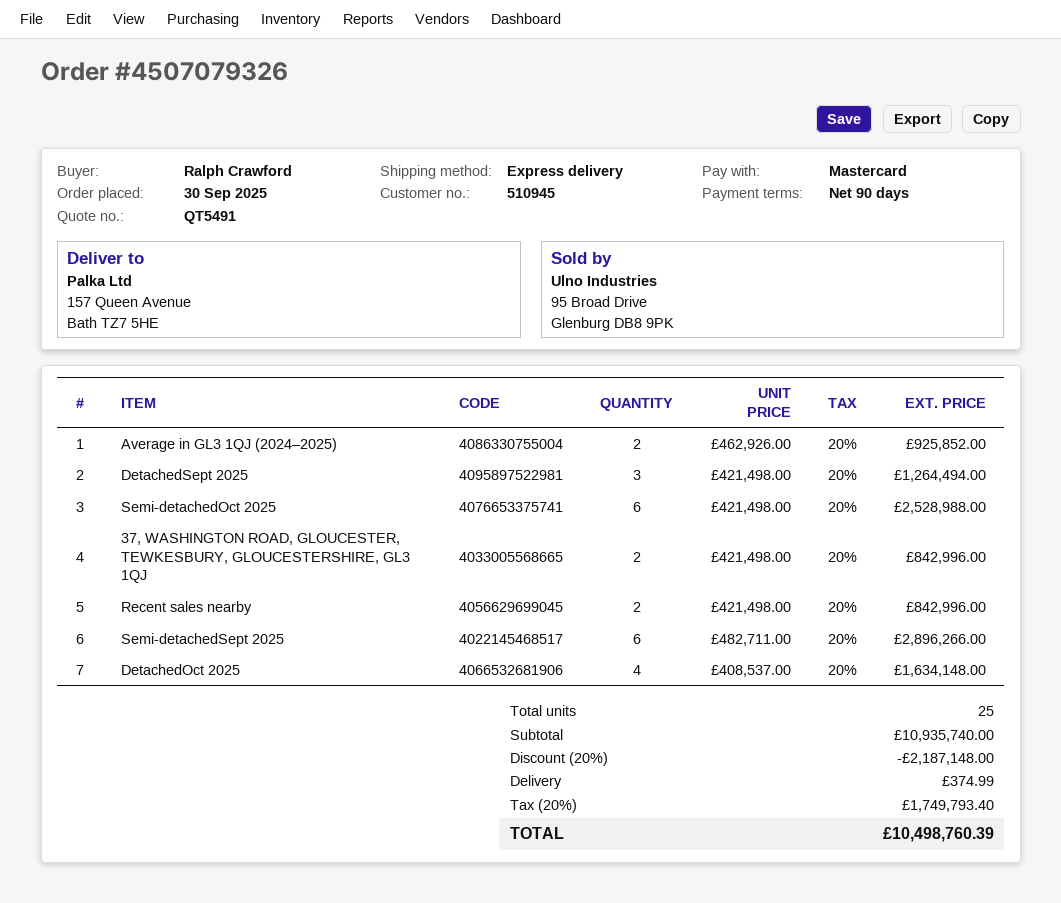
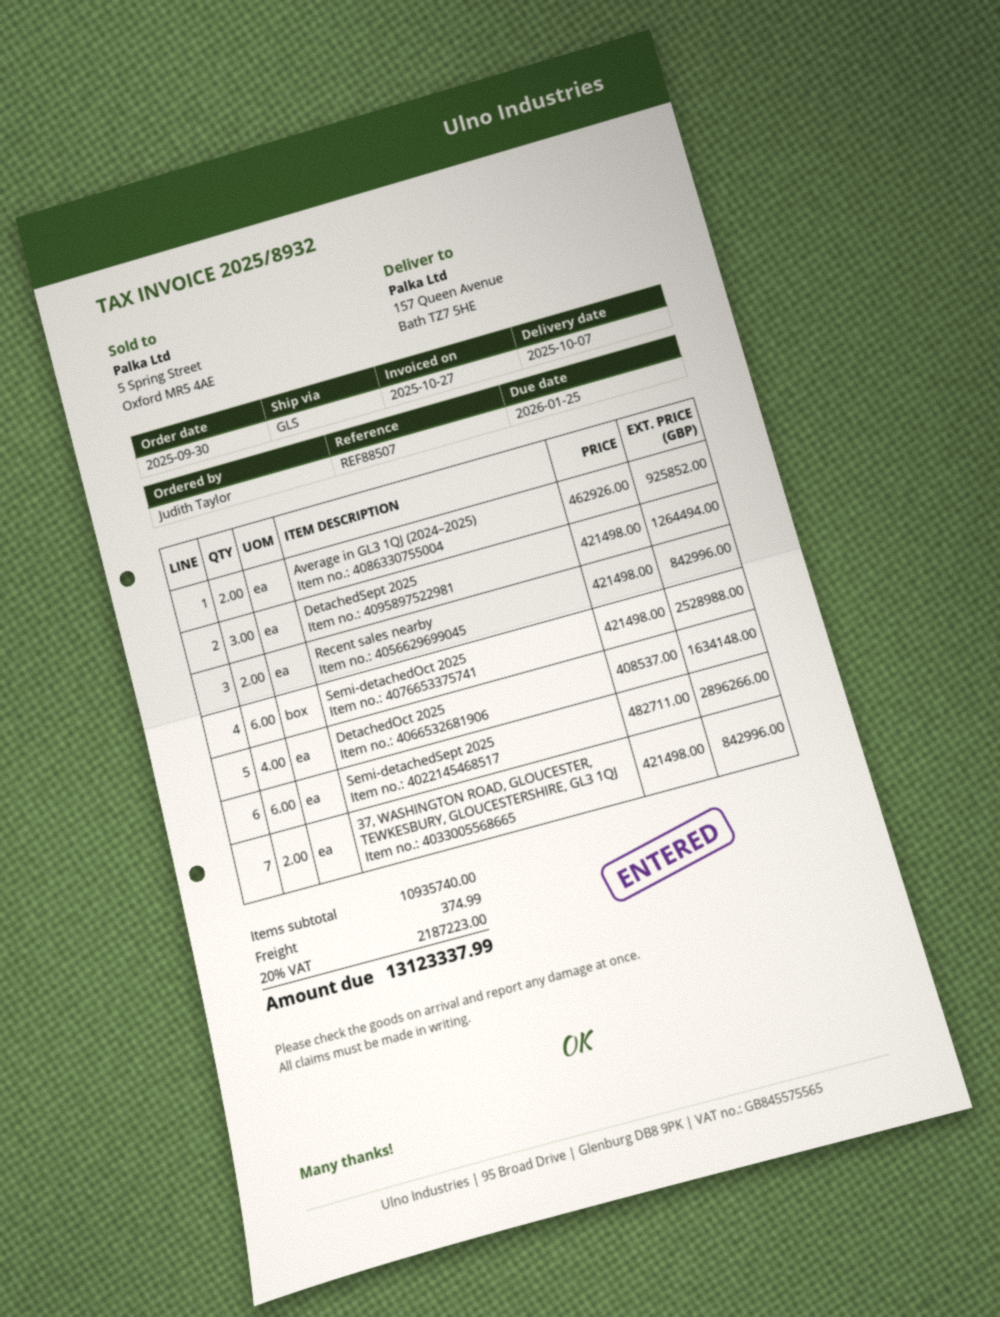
ordered by: Ralph Crawford -> Judith Taylor
shipping method: express -> GLS
discount: 20% = 2187148.00 -> none
tax: 20% = 1749793.40 -> 20% = 2187223.00
total: 10498760.39 -> 13123337.99

